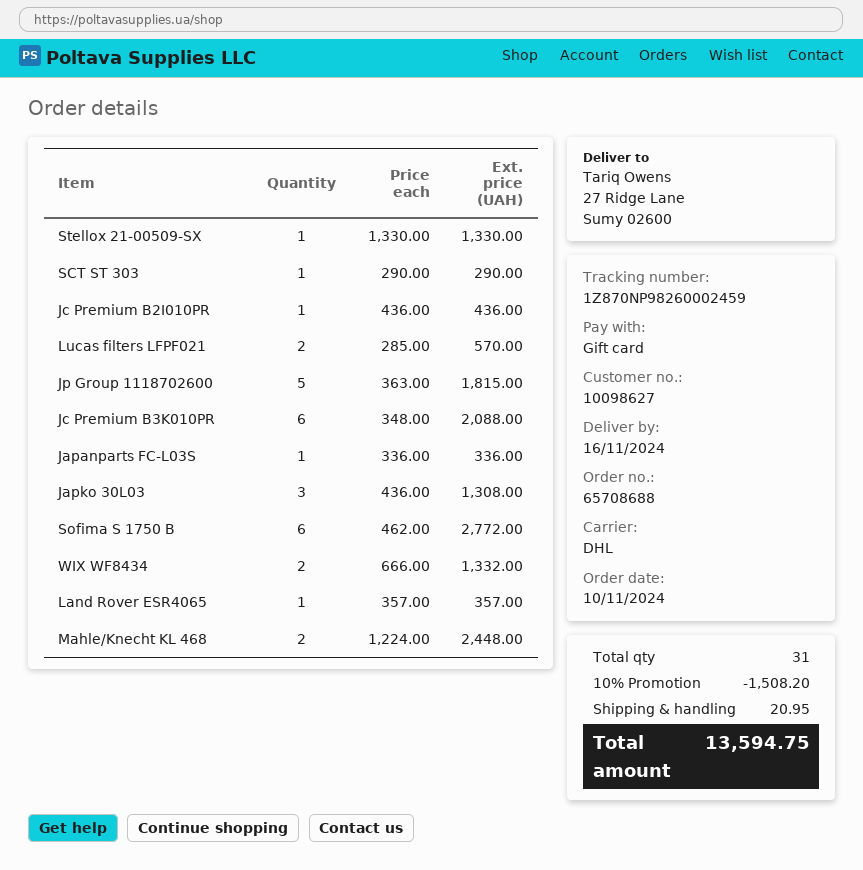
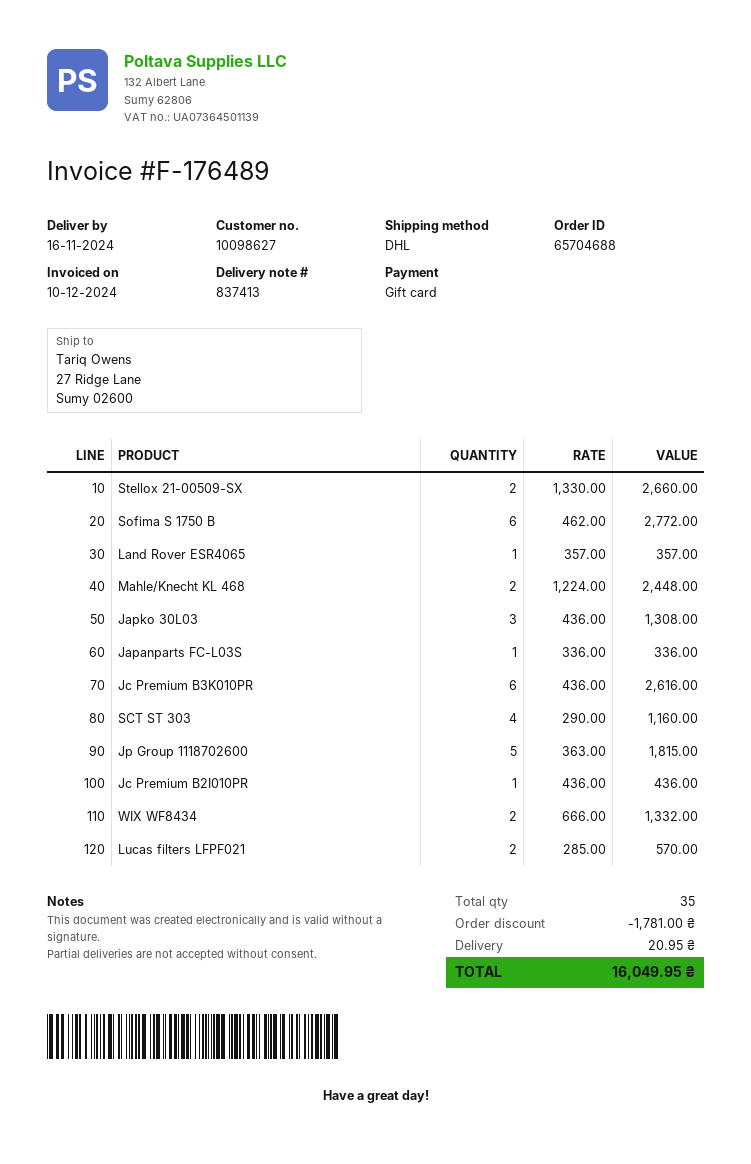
order number: 65708688 -> 65704688
Stellox 21-00509-SX: 1 x 1330.00 = 1330.00 -> 2 x 1330.00 = 2660.00
SCT ST 303: 1 x 290.00 = 290.00 -> 4 x 290.00 = 1160.00
Jc Premium B3K010PR: 6 x 348.00 = 2088.00 -> 6 x 436.00 = 2616.00
total quantity: 31 -> 35
discount: 1508.20 -> 1781.00
total: 13594.75 -> 16049.95

